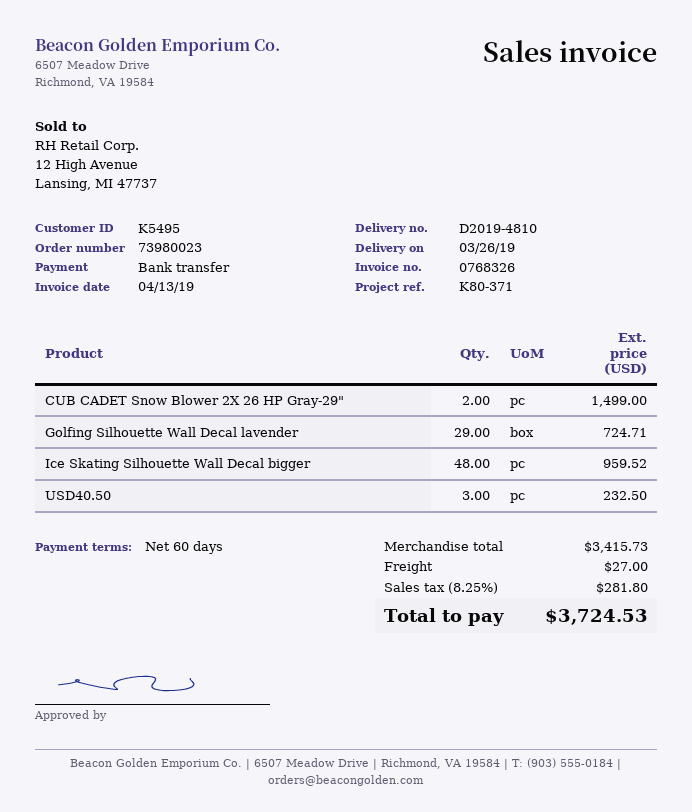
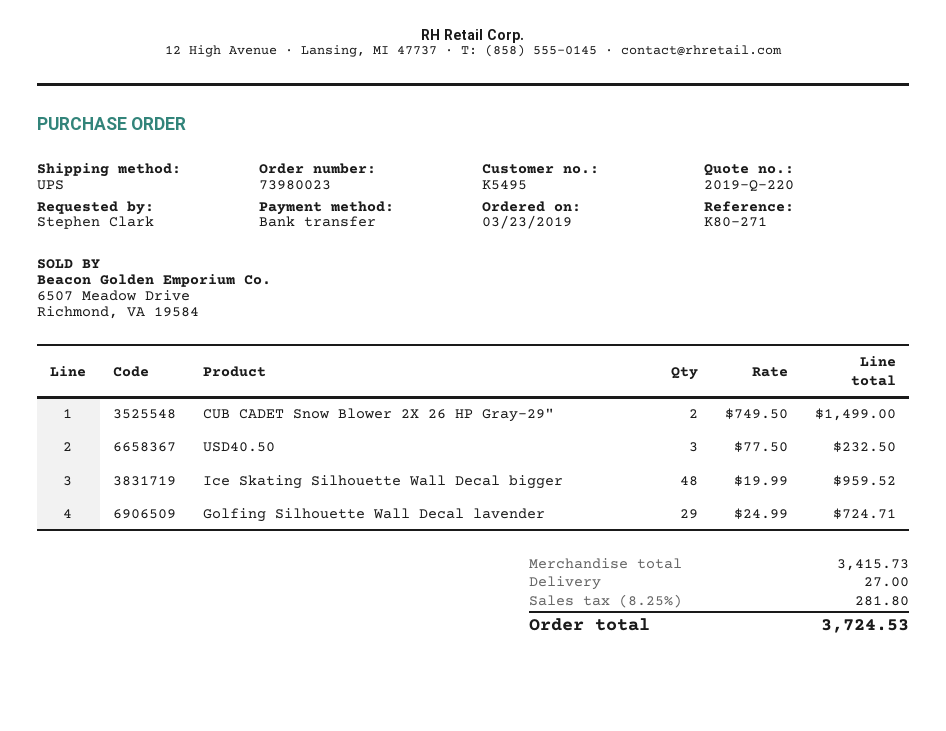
reference: K80-371 -> K80-271

